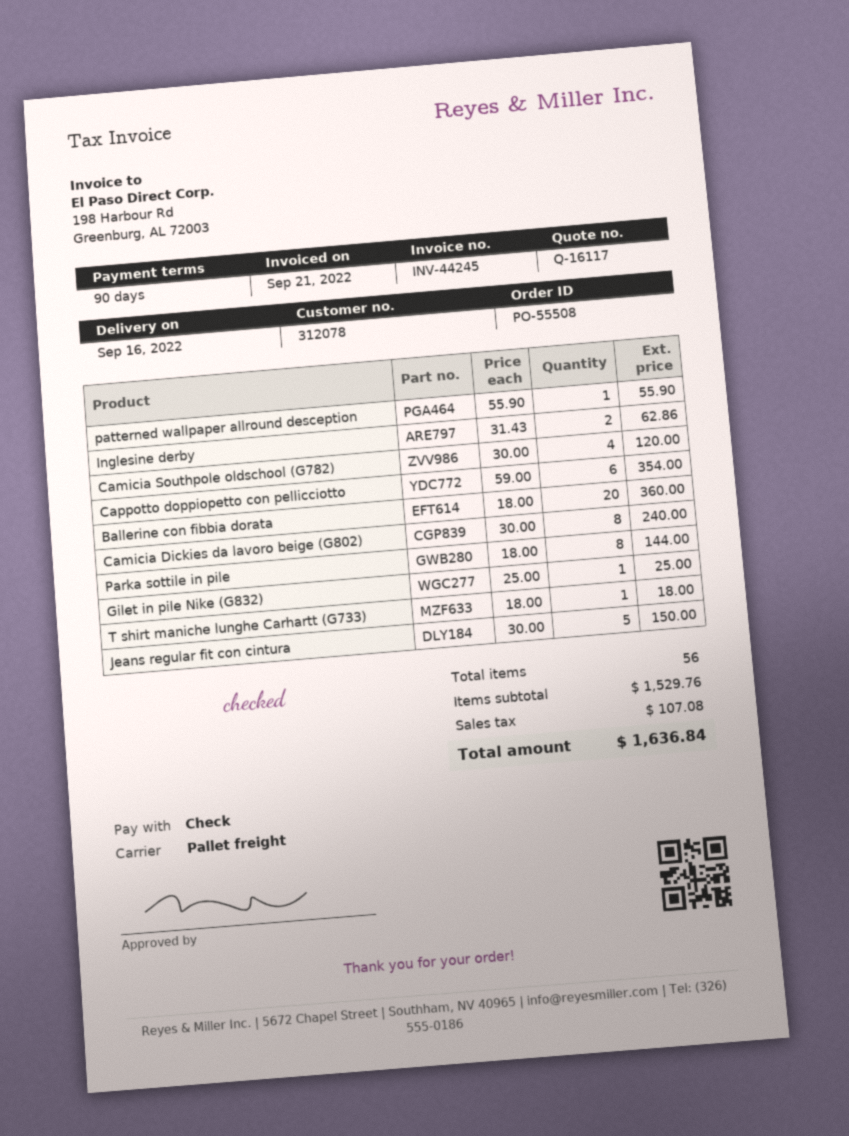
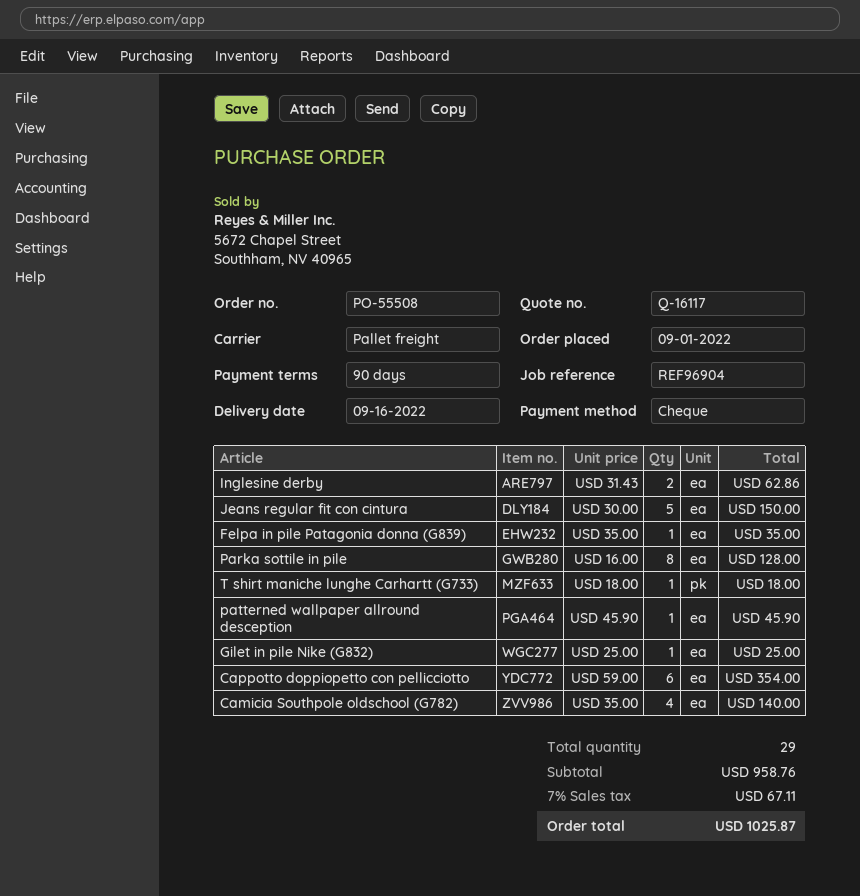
patterned wallpaper allround desception: 1 x 55.90 = 55.90 -> 1 x 45.90 = 45.90
Camicia Southpole oldschool (G782): 4 x 30.00 = 120.00 -> 4 x 35.00 = 140.00
Ballerine con fibbia dorata: 20 x 18.00 = 360.00 -> none
Camicia Dickies da lavoro beige (G802): 8 x 30.00 = 240.00 -> none
Parka sottile in pile: 8 x 18.00 = 144.00 -> 8 x 16.00 = 128.00
Felpa in pile Patagonia donna (G839): none -> 1 x 35.00 = 35.00
total quantity: 56 -> 29
subtotal: 1529.76 -> 958.76
tax: 107.08 -> 67.11
total: 1636.84 -> 1025.87

